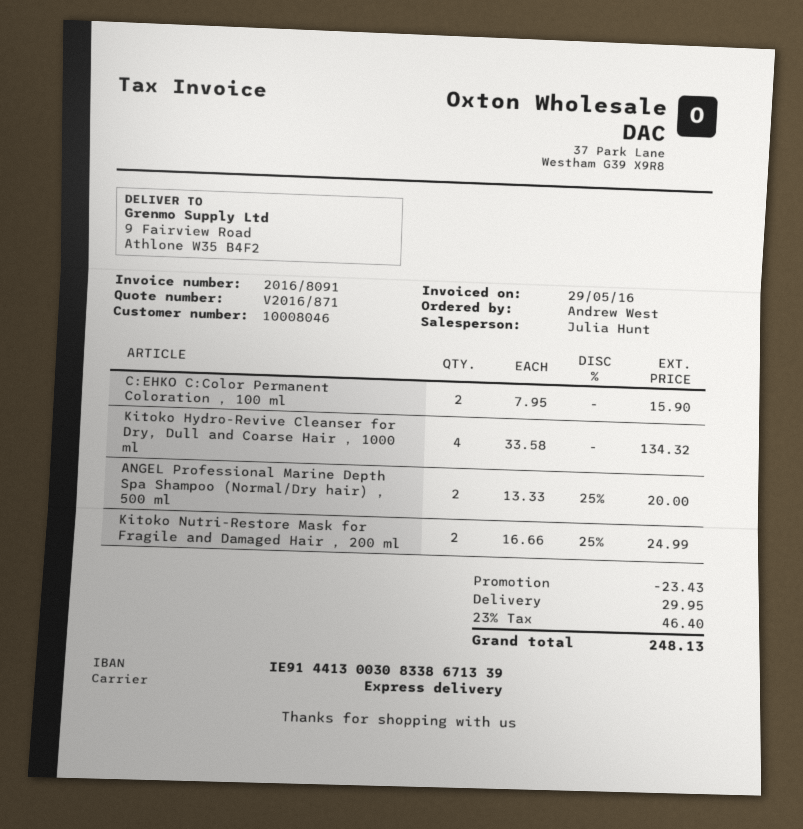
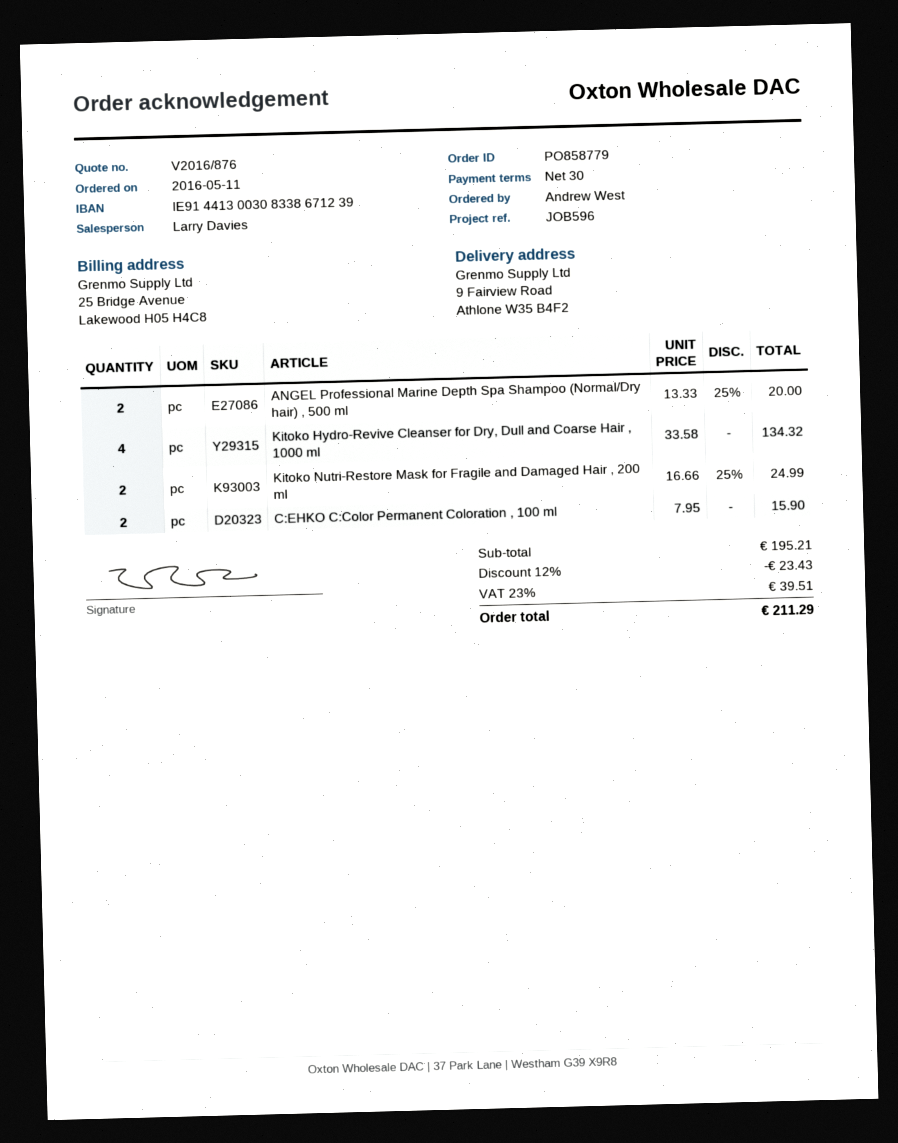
quote number: V2016/871 -> V2016/876
sales rep: Julia Hunt -> Larry Davies
bank account: IE91441300308338671339 -> IE91441300308338671239
shipping: 29.95 -> none
tax: 23% = 46.40 -> 23% = 39.51
total: 248.13 -> 211.29

